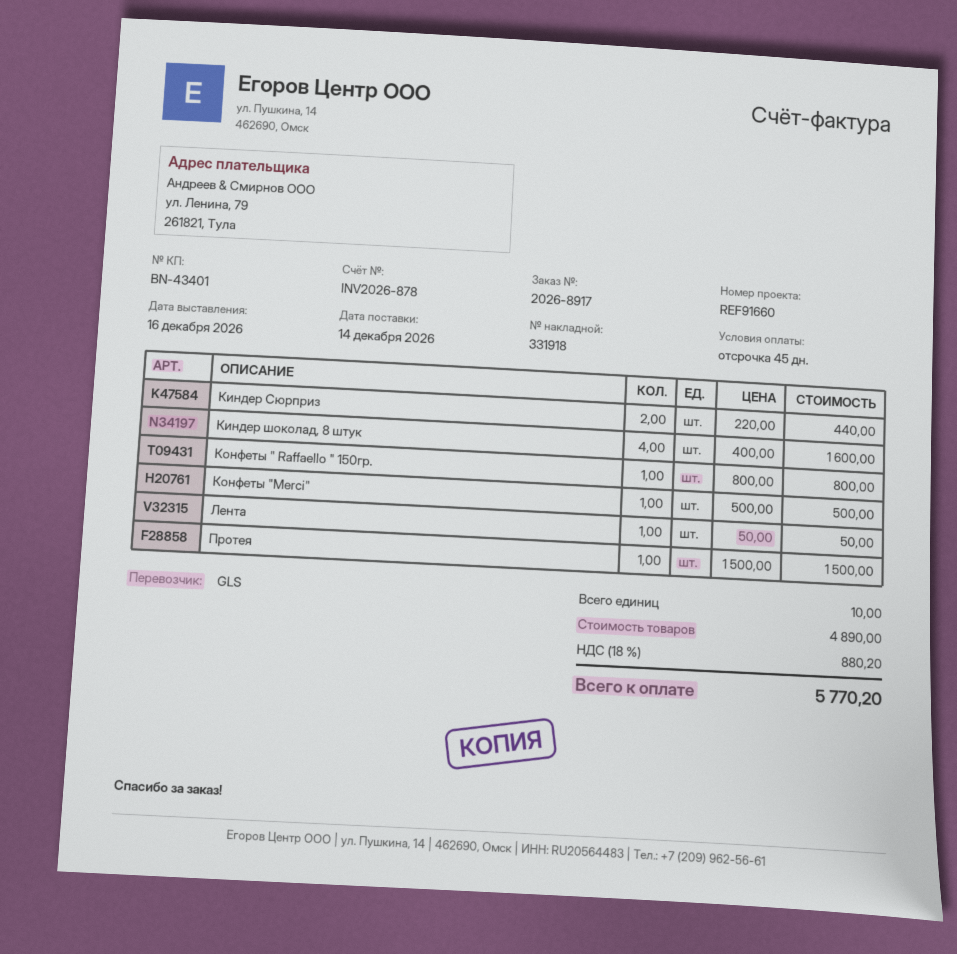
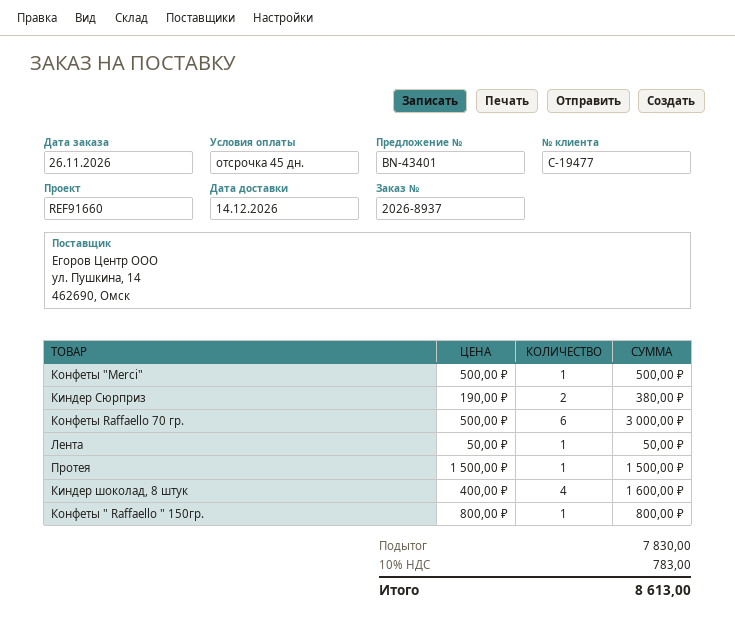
order number: 2026-8917 -> 2026-8937
Киндер Сюрприз: 2 x 220.00 = 440.00 -> 2 x 190.00 = 380.00
Конфеты Raffaello 70 гр.: none -> 6 x 500.00 = 3000.00
subtotal: 4890.00 -> 7830.00
tax: 18% = 880.20 -> 10% = 783.00
total: 5770.20 -> 8613.00

